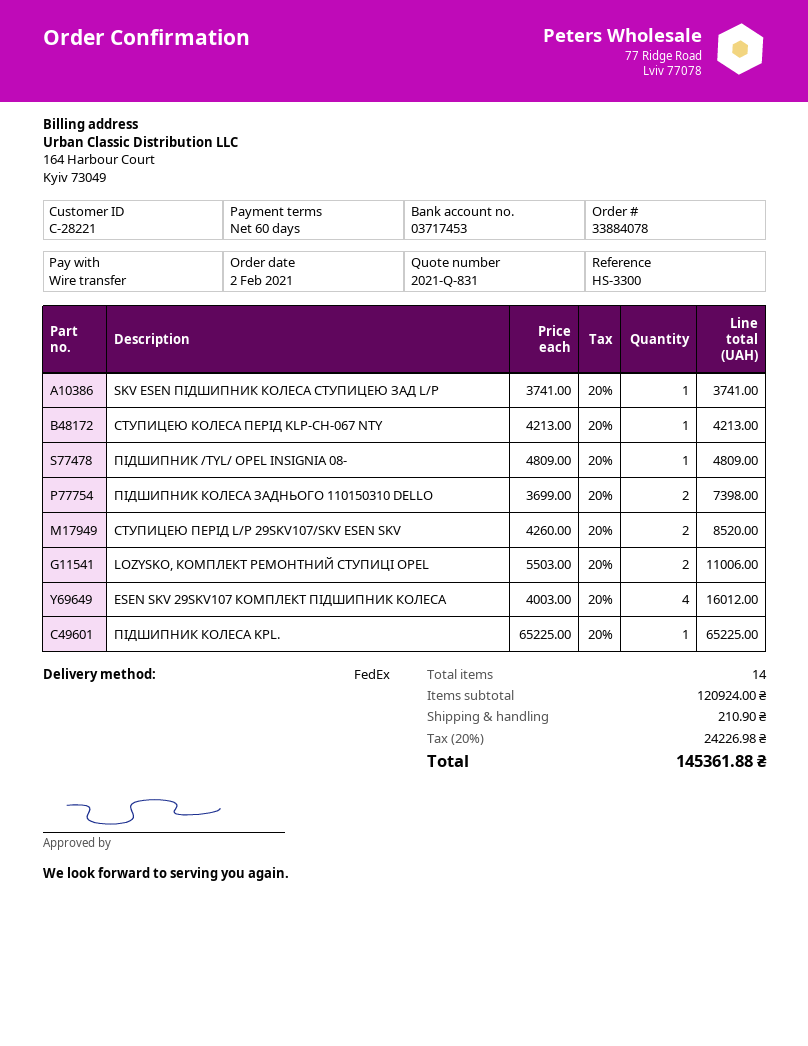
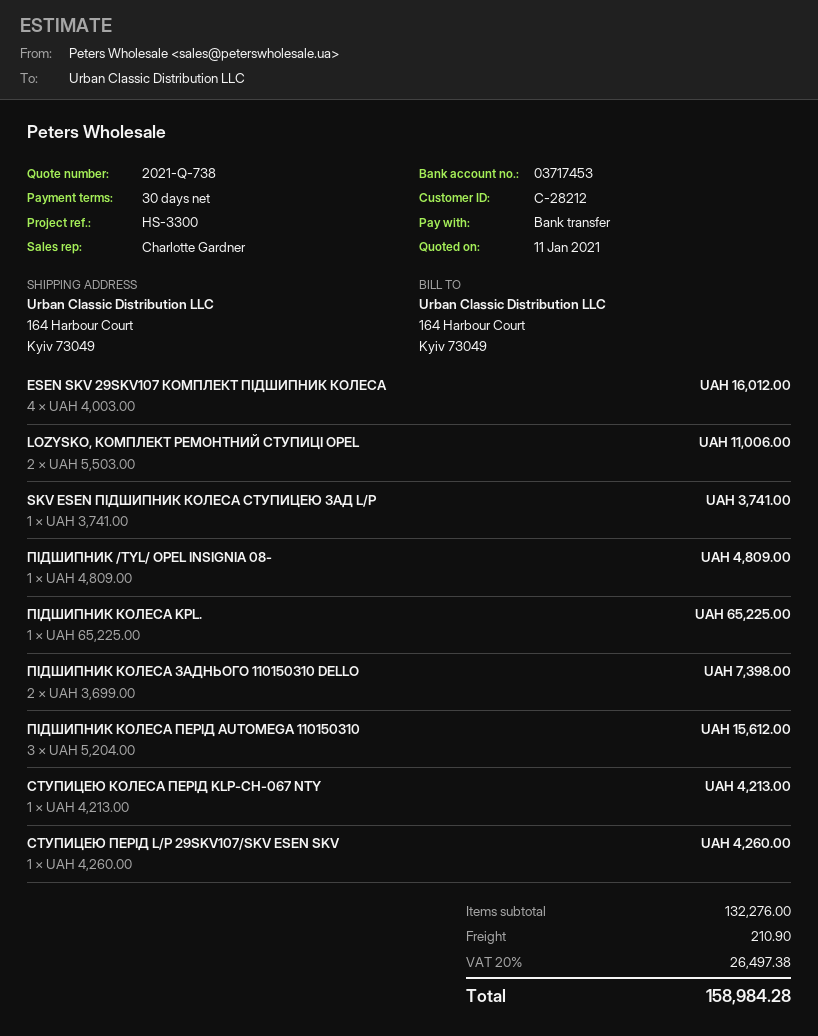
quote number: 2021-Q-831 -> 2021-Q-738
payment terms: 60 days -> 30 days
customer number: C-28221 -> C-28212
СТУПИЦЕЮ ПЕРІД L/P 29SKV107/SKV ESEN SKV: 2 x 4260.00 = 8520.00 -> 1 x 4260.00 = 4260.00
ПІДШИПНИК КОЛЕСА ПЕРІД AUTOMEGA 110150310: none -> 3 x 5204.00 = 15612.00
subtotal: 120924.00 -> 132276.00
tax: 20% = 24226.98 -> 20% = 26497.38
total: 145361.88 -> 158984.28

